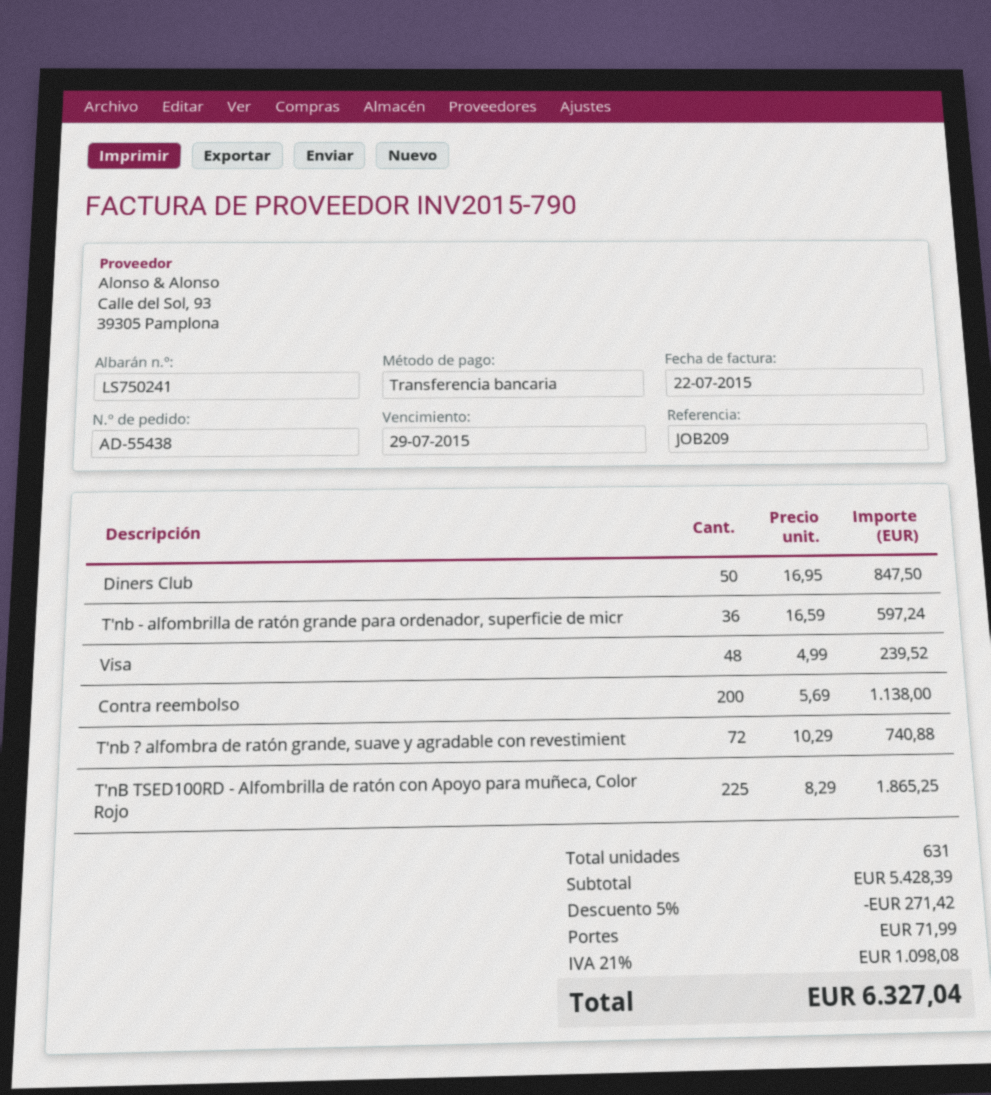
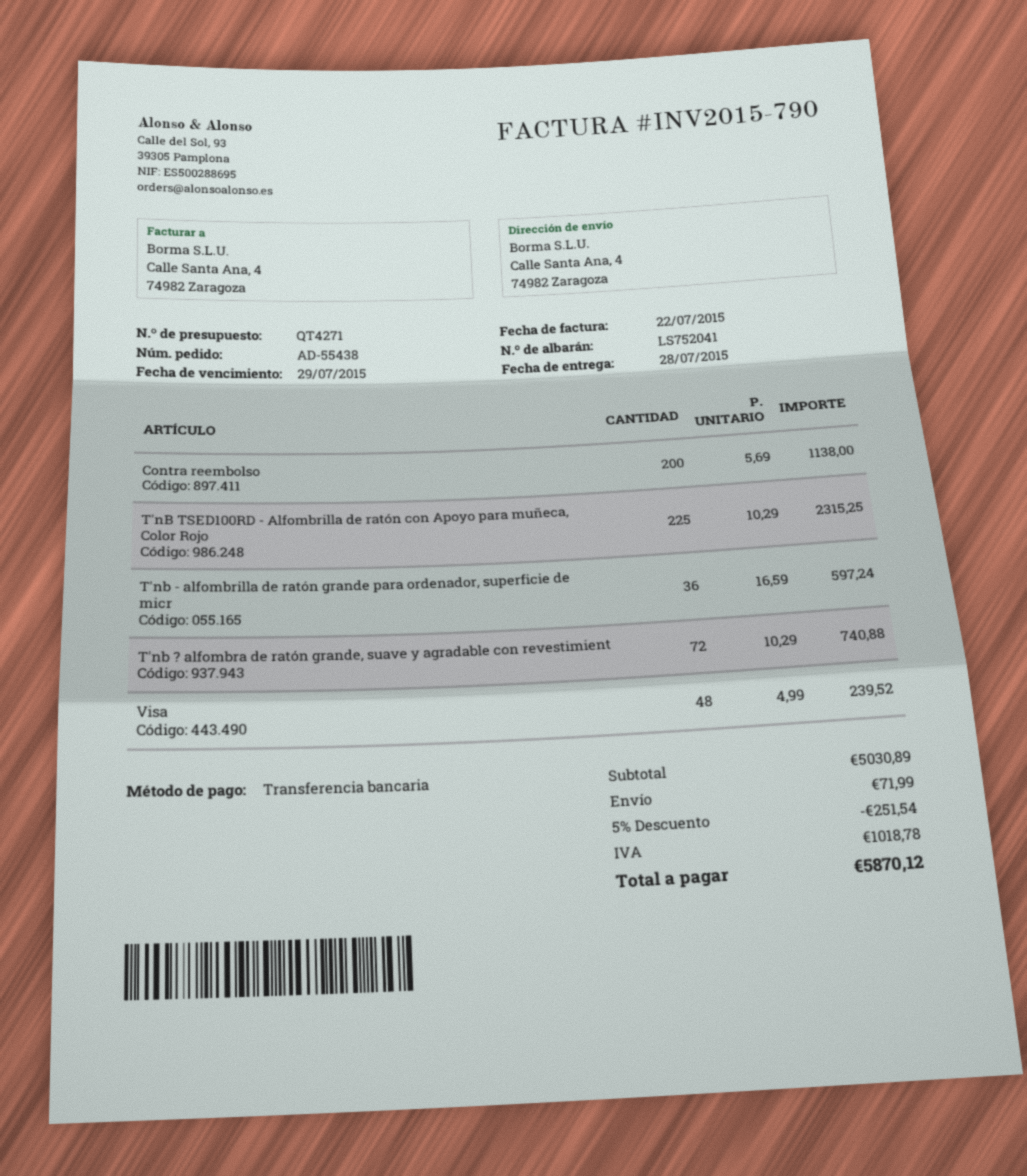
delivery note number: LS750241 -> LS752041
Diners Club: 50 x 16.95 = 847.50 -> none
T'nB TSED100RD - Alfombrilla de ratón con Apoyo para muñeca, Color Rojo: 225 x 8.29 = 1865.25 -> 225 x 10.29 = 2315.25
subtotal: 5428.39 -> 5030.89
discount: 5% = 271.42 -> 5% = 251.54
tax: 1098.08 -> 1018.78
total: 6327.04 -> 5870.12

